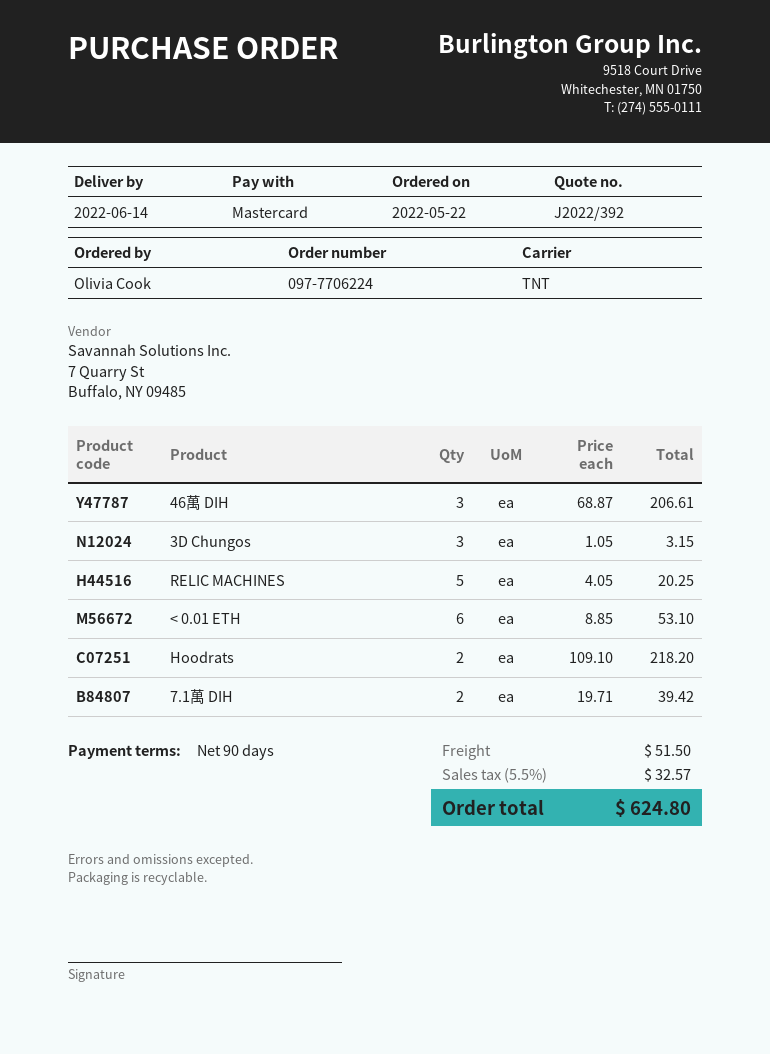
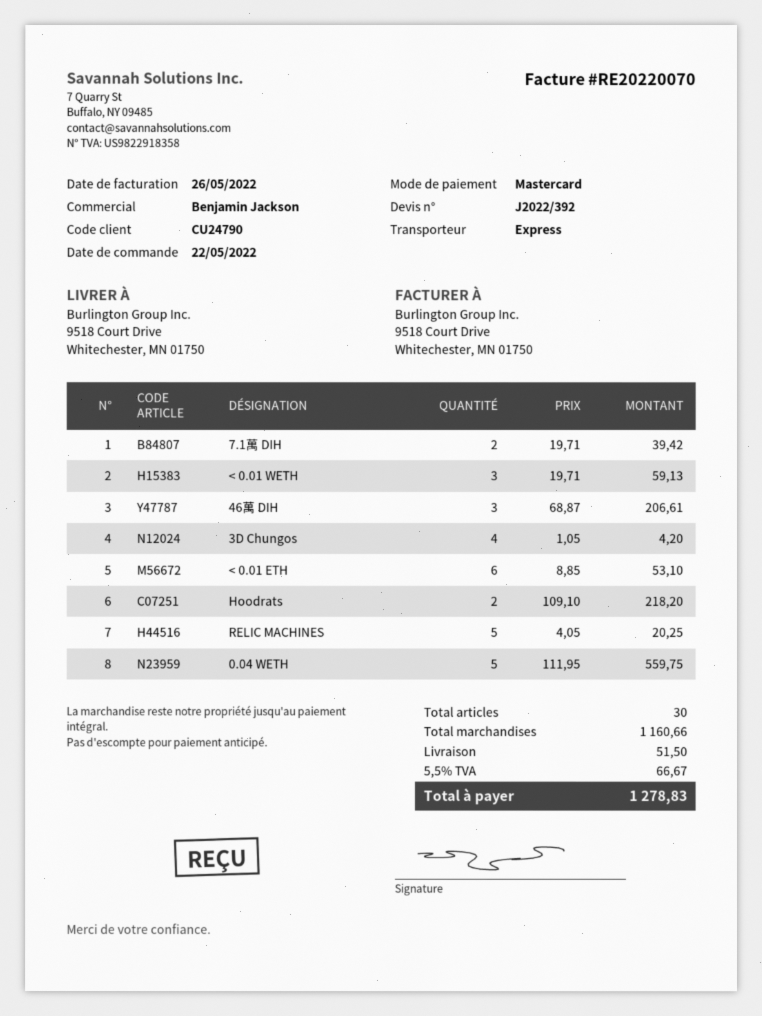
shipping method: TNT -> express
3D Chungos: 3 x 1.05 = 3.15 -> 4 x 1.05 = 4.20
< 0.01 WETH: none -> 3 x 19.71 = 59.13
0.04 WETH: none -> 5 x 111.95 = 559.75
tax: 5.5% = 32.57 -> 5.5% = 66.67
total: 624.80 -> 1278.83

